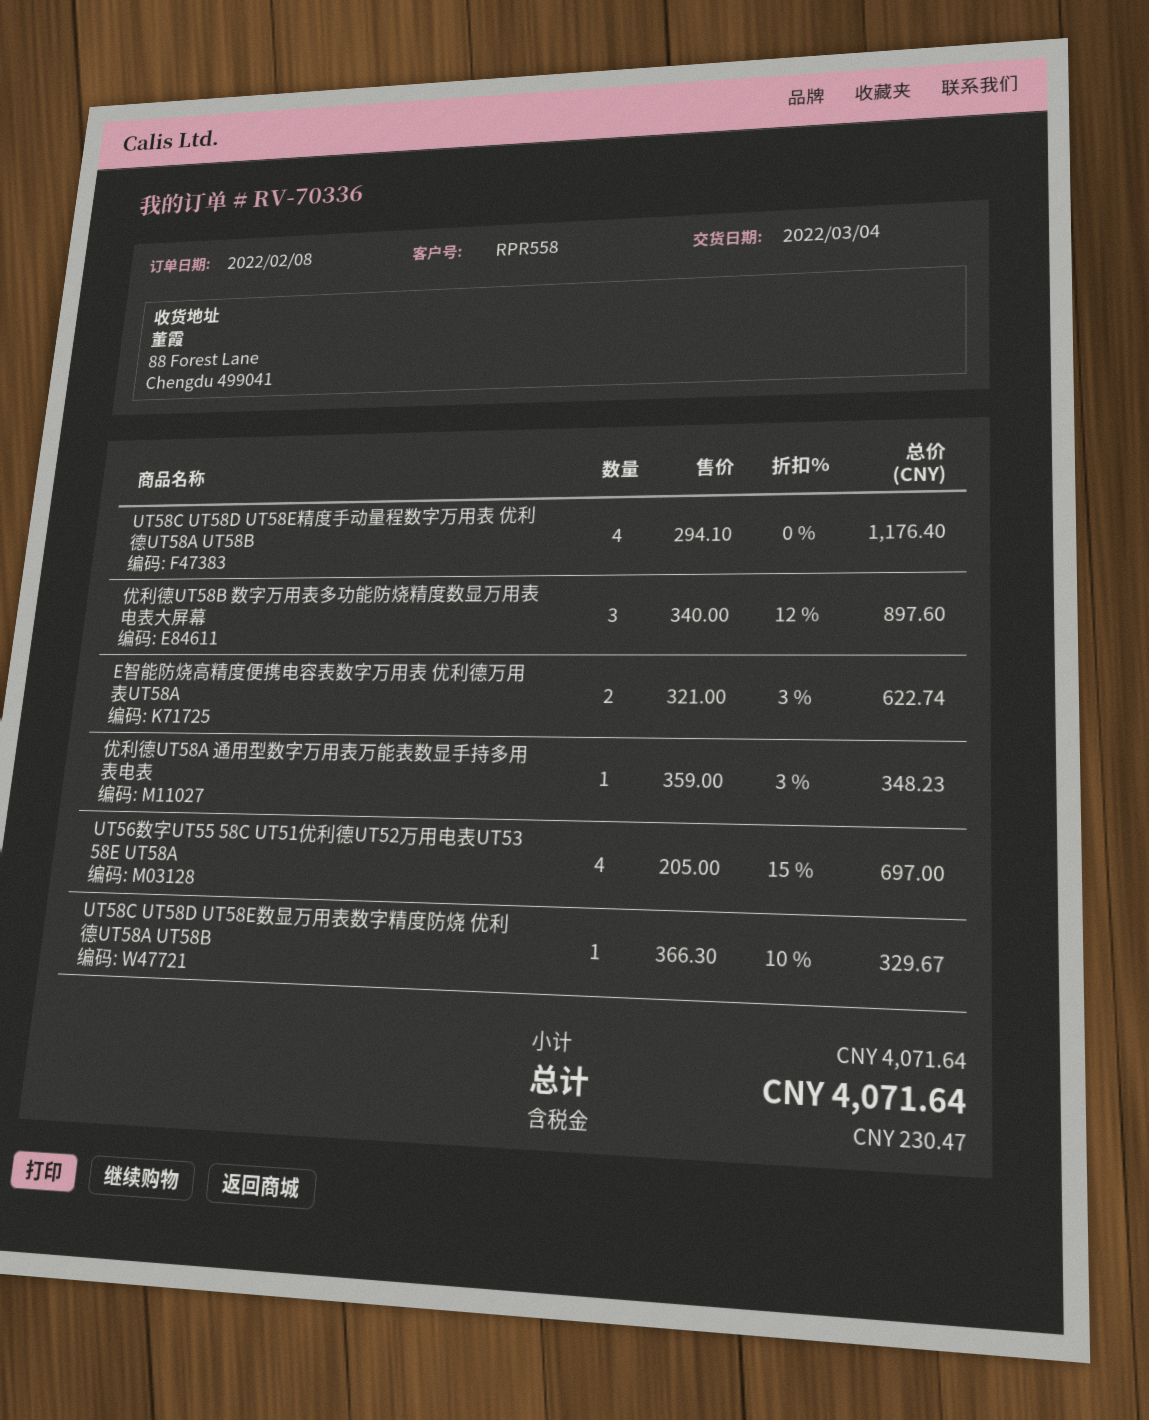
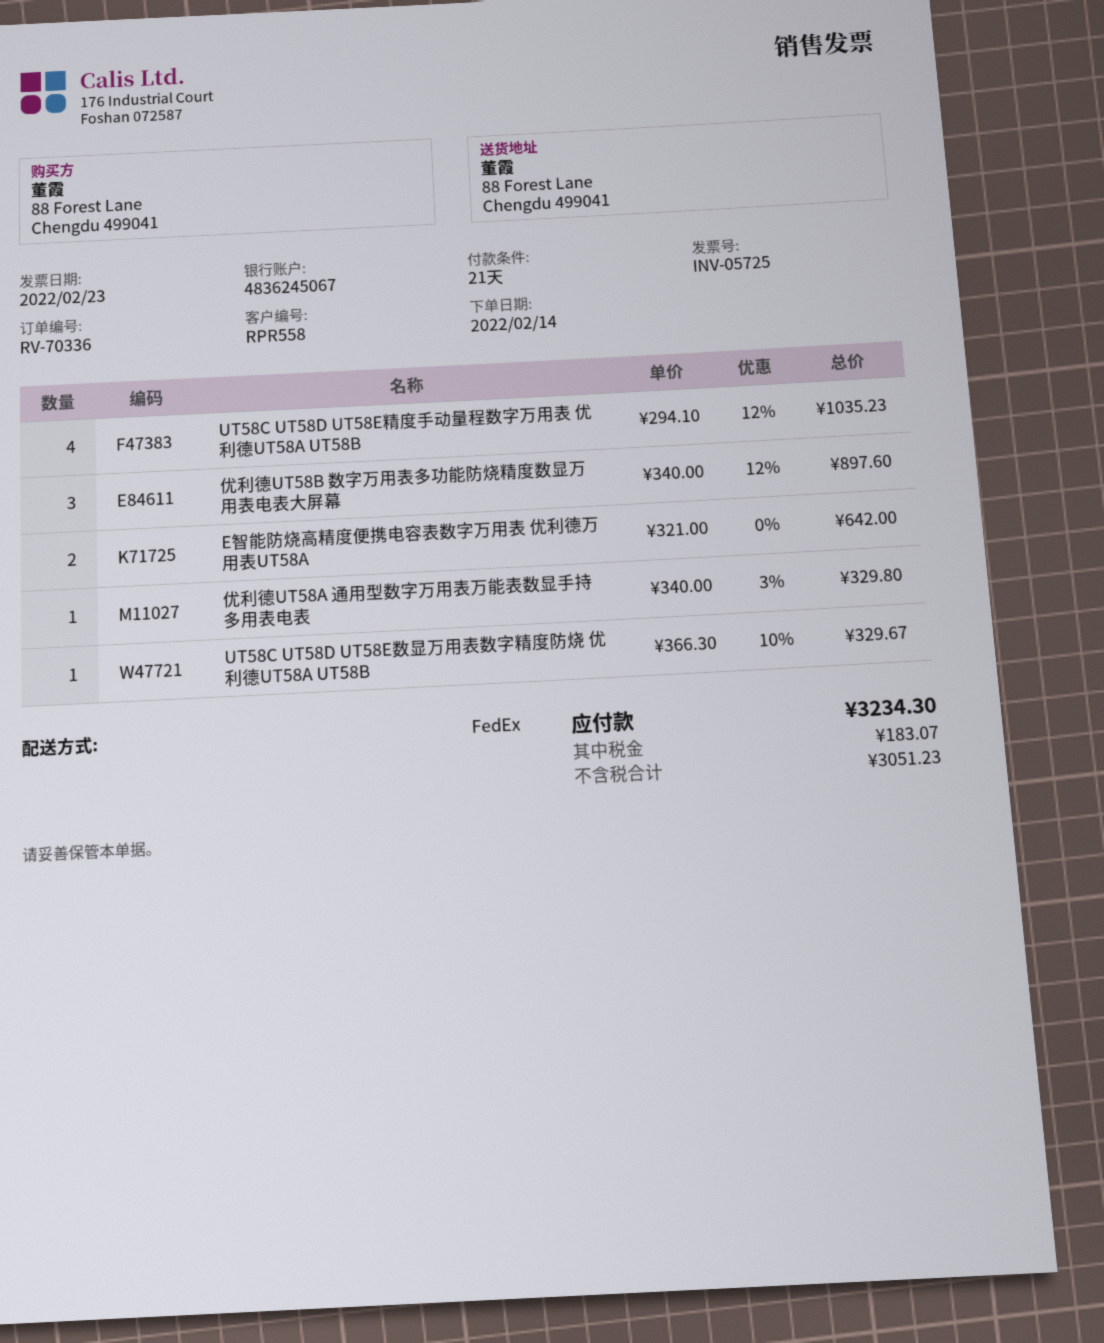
order date: 2022-02-08 -> 2022-02-14
UT58C UT58D UT58E精度手动量程数字万用表 优利德UT58A UT58B: 4 x 294.10 = 1176.40 -> 4 x 294.10 - 12% = 1035.23
E智能防烧高精度便携电容表数字万用表 优利德万用表UT58A: 2 x 321.00 - 3% = 622.74 -> 2 x 321.00 = 642.00
优利德UT58A 通用型数字万用表万能表数显手持多用表电表: 1 x 359.00 - 3% = 348.23 -> 1 x 340.00 - 3% = 329.80
UT56数字UT55 58C UT51优利德UT52万用电表UT53 58E UT58A: 4 x 205.00 - 15% = 697.00 -> none
tax: 230.47 -> 183.07
total: 4071.64 -> 3234.30

